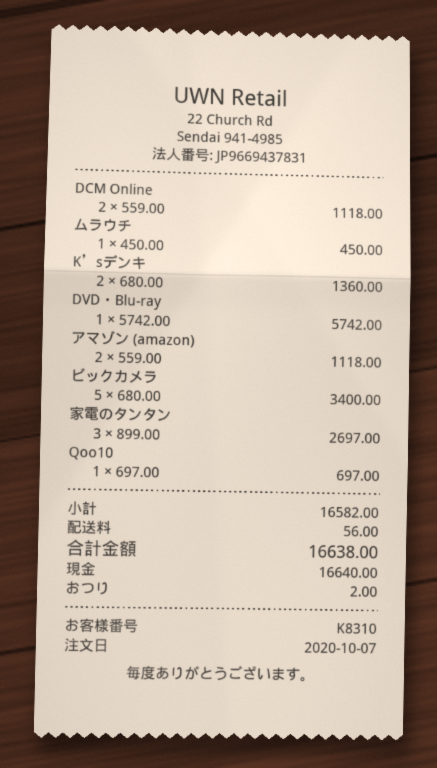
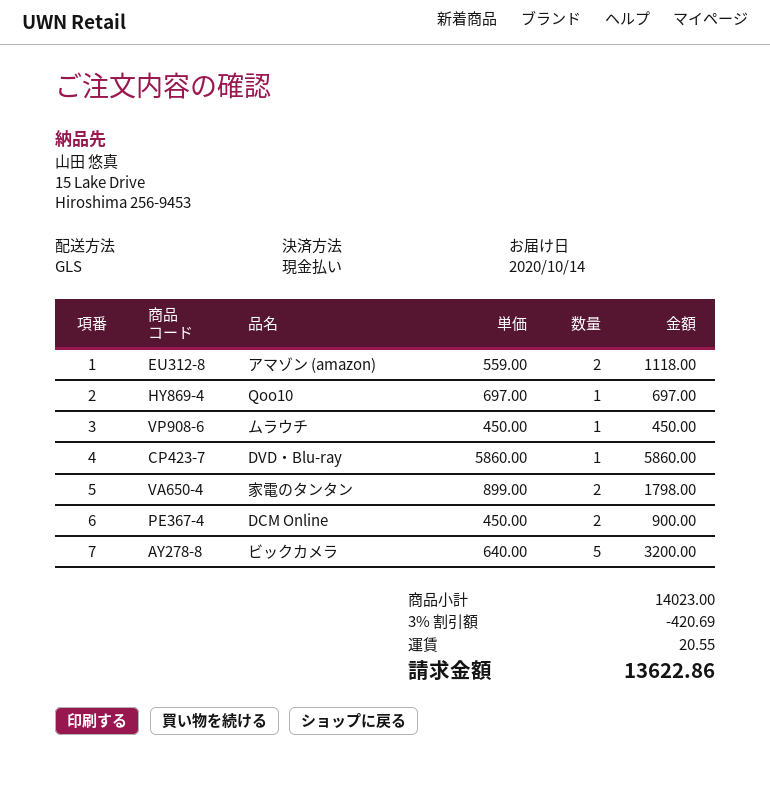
DCM Online: 2 x 559.00 = 1118.00 -> 2 x 450.00 = 900.00
K’sデンキ: 2 x 680.00 = 1360.00 -> none
DVD・Blu-ray: 1 x 5742.00 = 5742.00 -> 1 x 5860.00 = 5860.00
ビックカメラ: 5 x 680.00 = 3400.00 -> 5 x 640.00 = 3200.00
家電のタンタン: 3 x 899.00 = 2697.00 -> 2 x 899.00 = 1798.00
subtotal: 16582.00 -> 14023.00
discount: none -> 3% = 420.69
shipping: 56.00 -> 20.55
total: 16638.00 -> 13622.86

